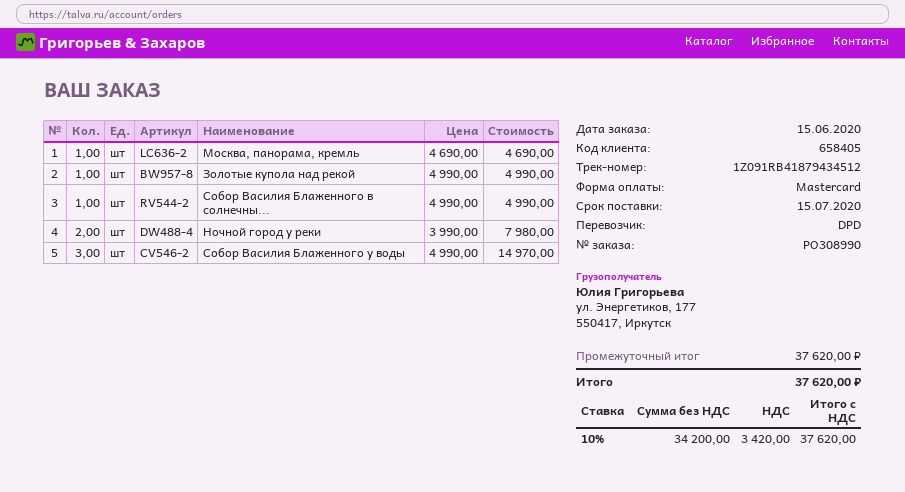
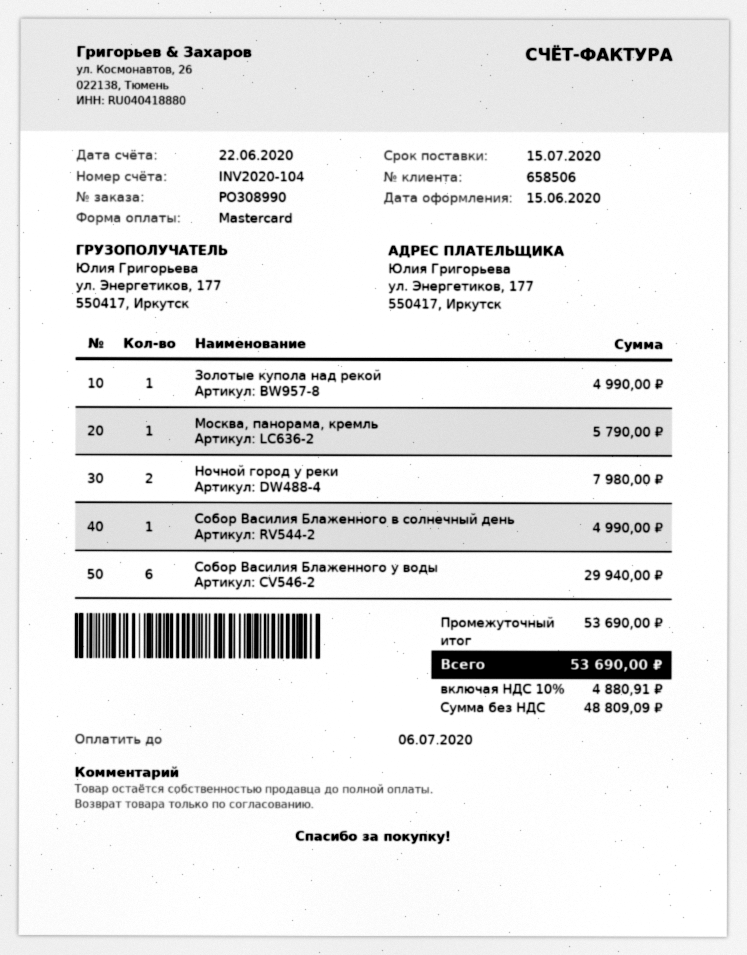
customer number: 658405 -> 658506
Москва, панорама, кремль: 1 for 4690.00 -> 1 for 5790.00
Собор Василия Блаженного у воды: 3 for 14970.00 -> 6 for 29940.00
subtotal: 37620.00 -> 53690.00
net: 34200.00 -> 48809.09
tax: 10% = 3420.00 -> 10% = 4880.91
total: 37620.00 -> 53690.00

